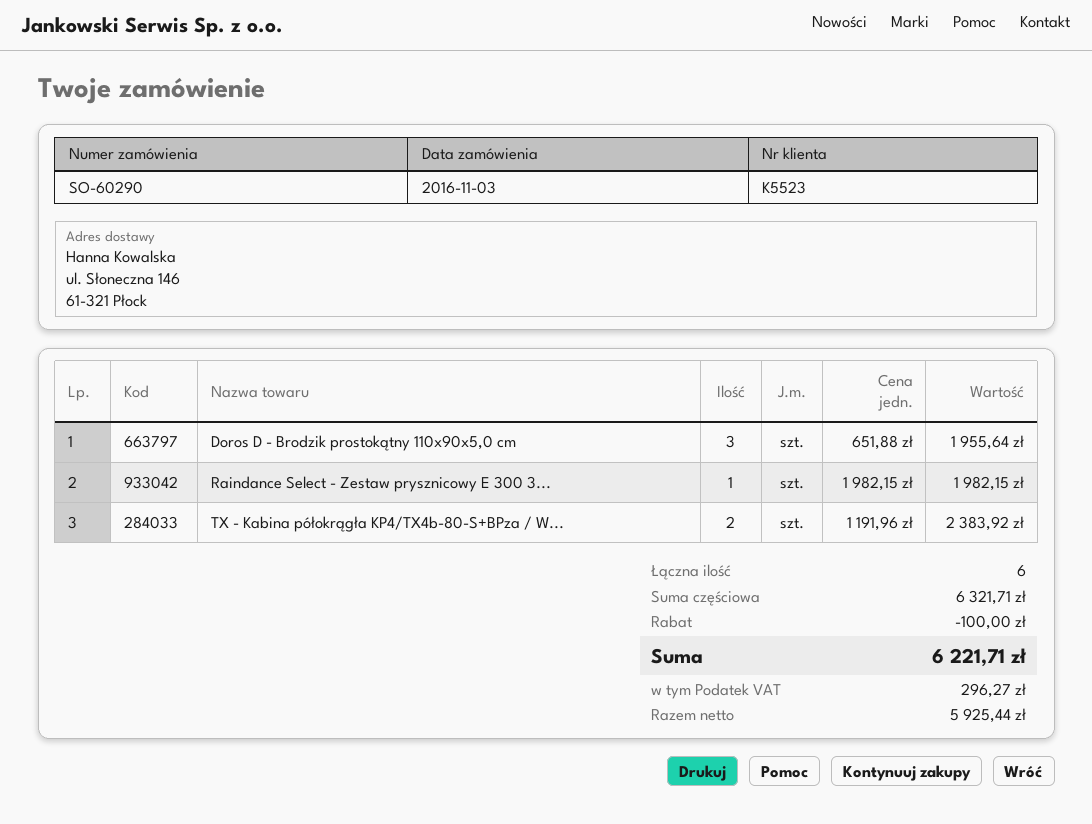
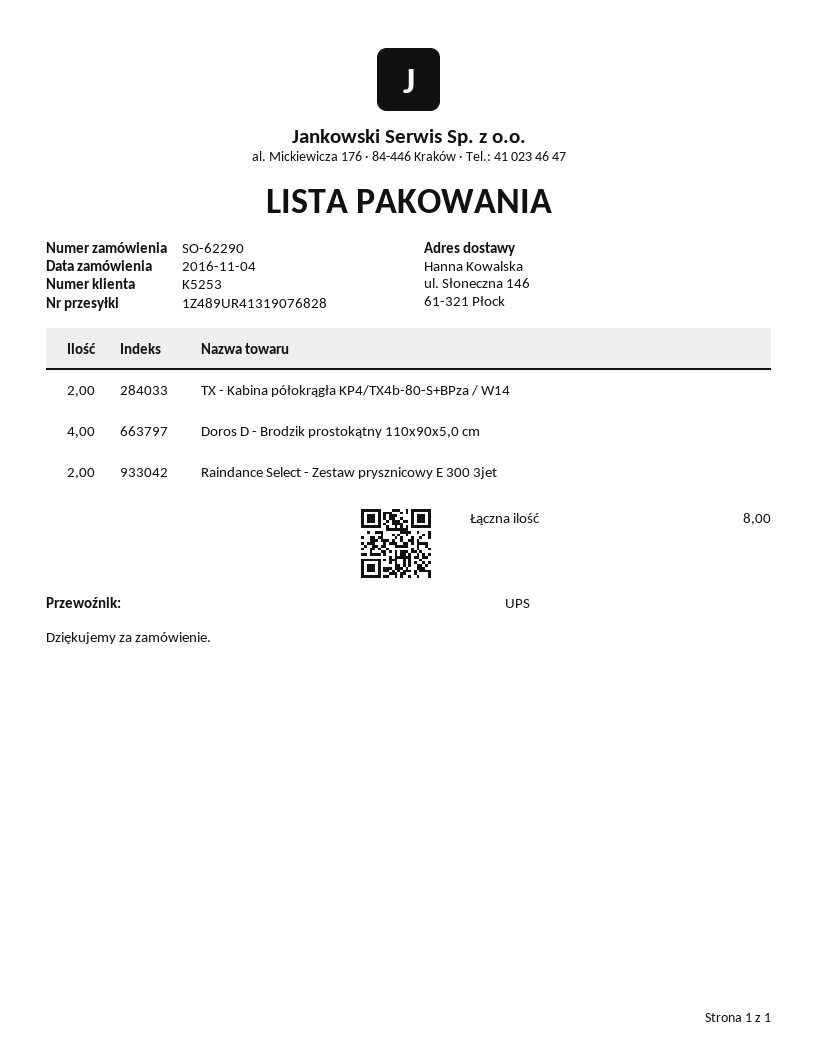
order number: SO-60290 -> SO-62290
order date: 2016-11-03 -> 2016-11-04
customer number: K5523 -> K5253
Doros D - Brodzik prostokątny 110x90x5,0 cm: 3 -> 4
Raindance Select - Zestaw prysznicowy E 300 3...: 1 -> 2
total quantity: 6 -> 8

